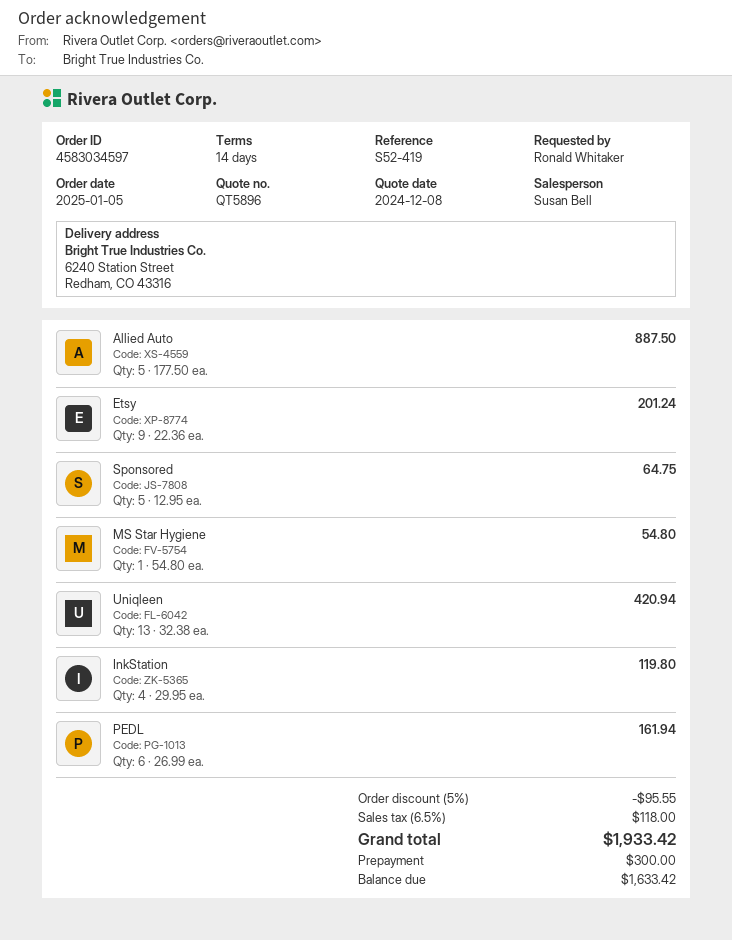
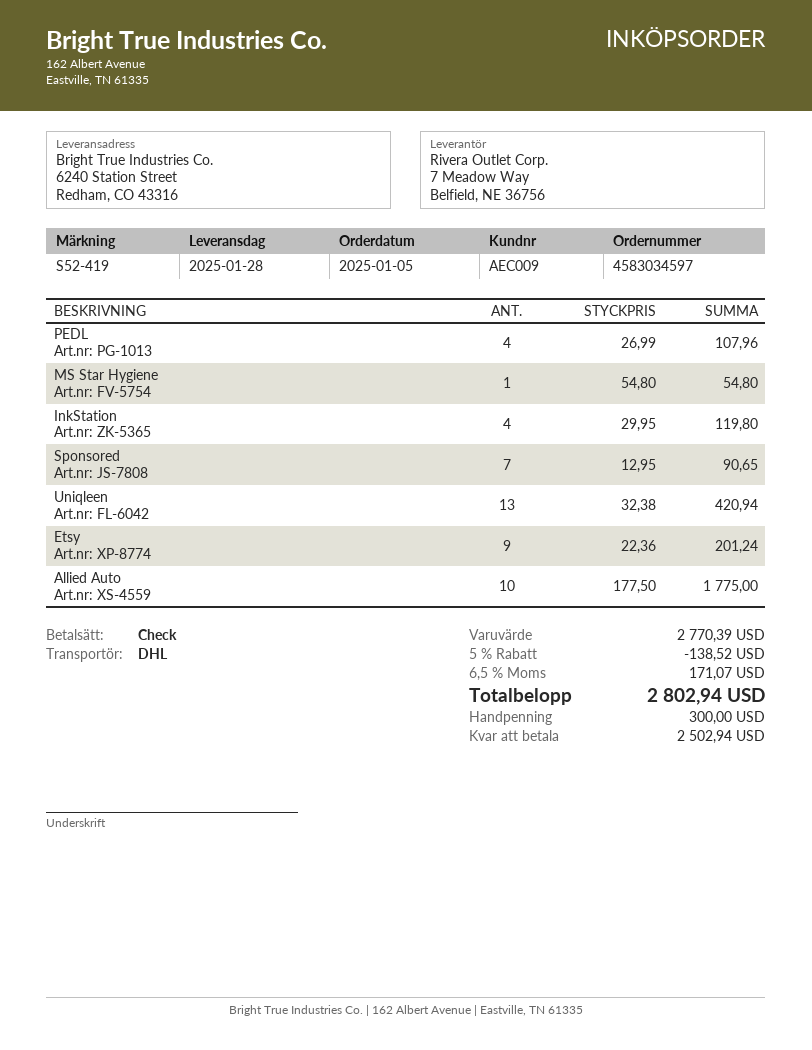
Allied Auto: 5 x 177.50 = 887.50 -> 10 x 177.50 = 1775.00
Sponsored: 5 x 12.95 = 64.75 -> 7 x 12.95 = 90.65
PEDL: 6 x 26.99 = 161.94 -> 4 x 26.99 = 107.96
discount: 5% = 95.55 -> 5% = 138.52
tax: 6.5% = 118.00 -> 6.5% = 171.07
total: 1933.42 -> 2802.94
balance: 1633.42 -> 2502.94

